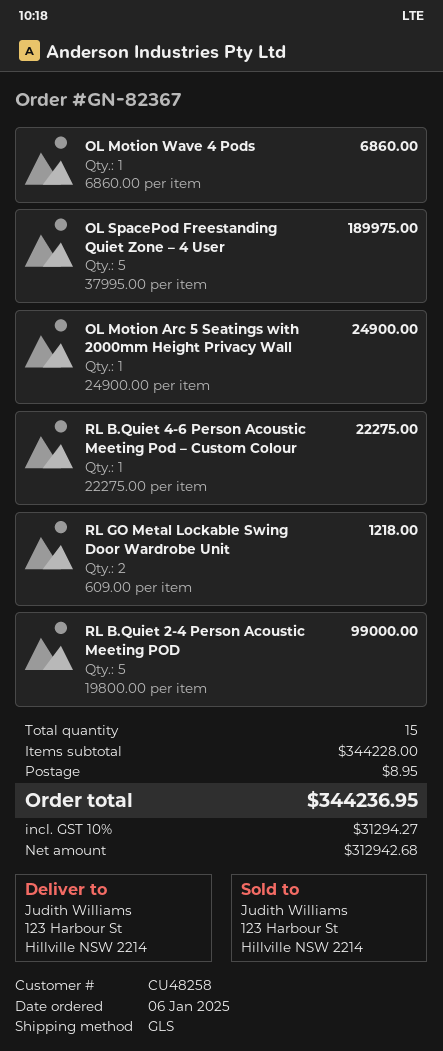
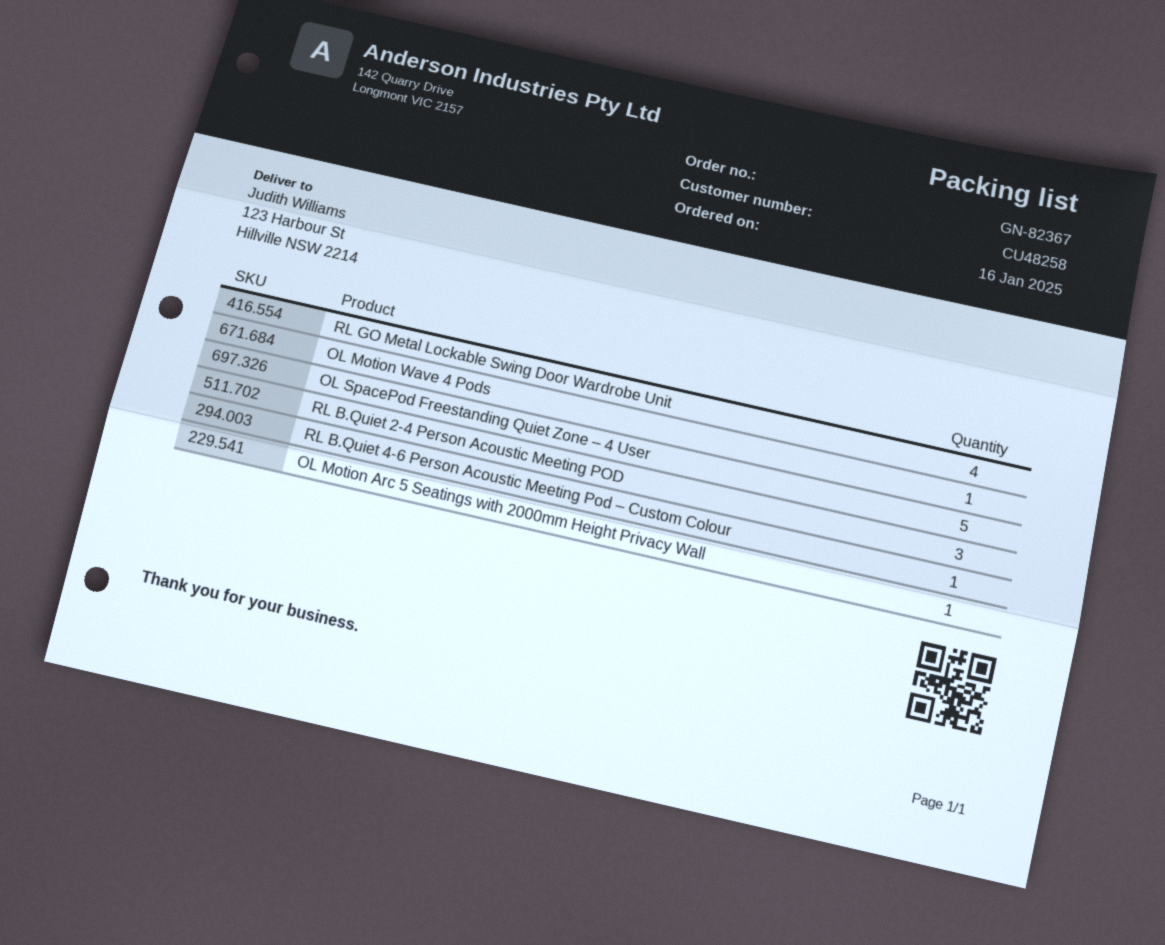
order date: 2025-01-06 -> 2025-01-16
RL GO Metal Lockable Swing Door Wardrobe Unit: 2 -> 4
RL B.Quiet 2-4 Person Acoustic Meeting POD: 5 -> 3

